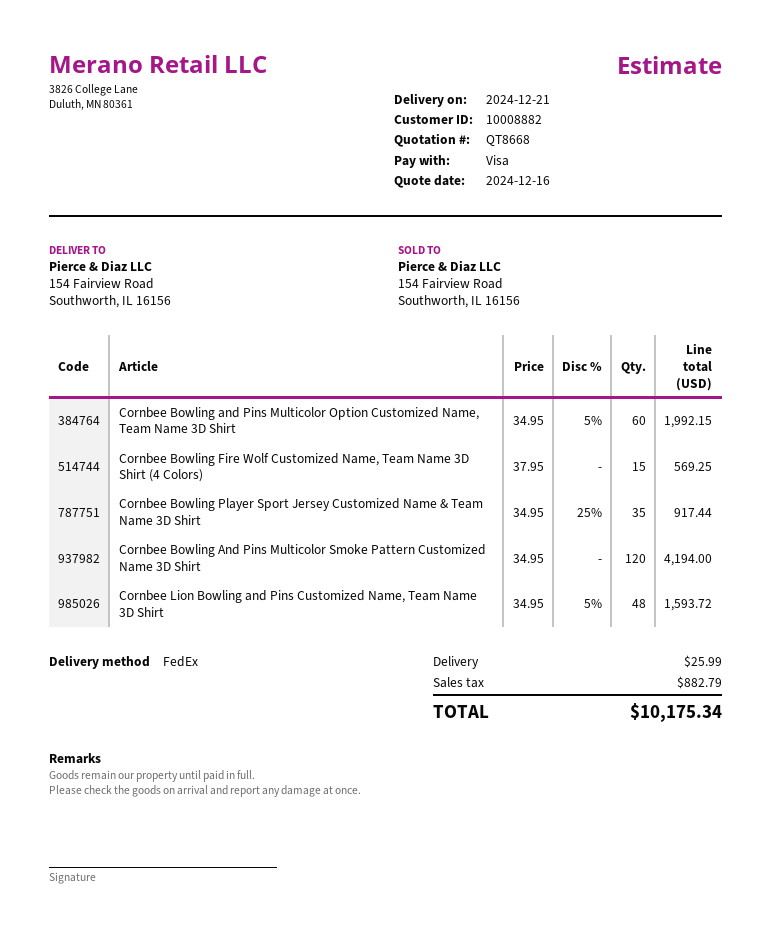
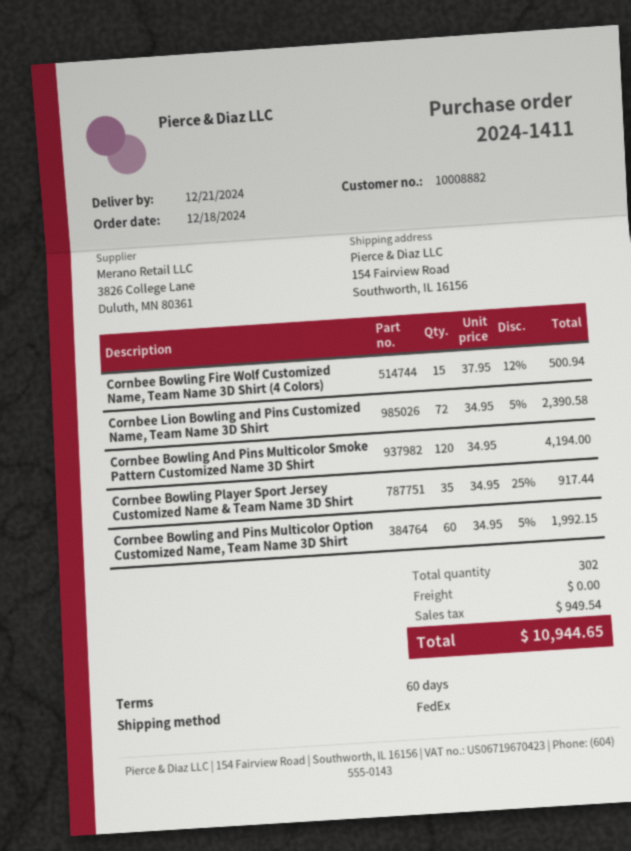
Cornbee Bowling Fire Wolf Customized Name, Team Name 3D Shirt (4 Colors): 15 x 37.95 = 569.25 -> 15 x 37.95 - 12% = 500.94
Cornbee Lion Bowling and Pins Customized Name, Team Name 3D Shirt: 48 x 34.95 - 5% = 1593.72 -> 72 x 34.95 - 5% = 2390.58
shipping: 25.99 -> 0.00
tax: 882.79 -> 949.54
total: 10175.34 -> 10944.65

